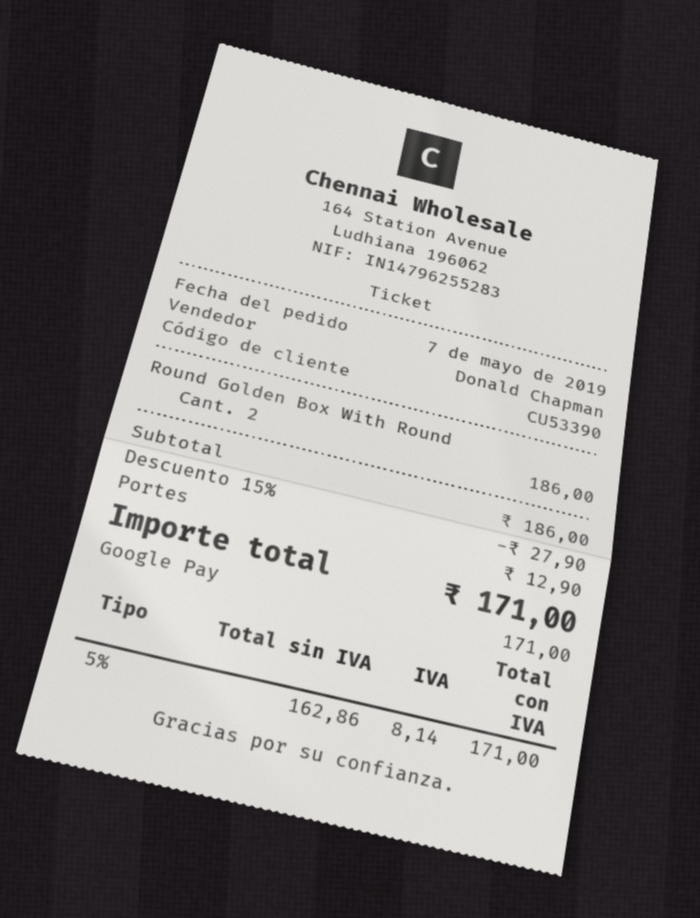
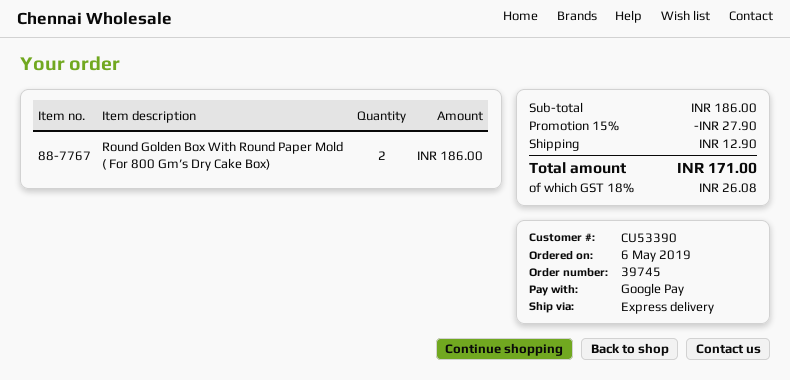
order date: 2019-05-07 -> 2019-05-06
tax: 5% = 8.14 -> 18% = 26.08

